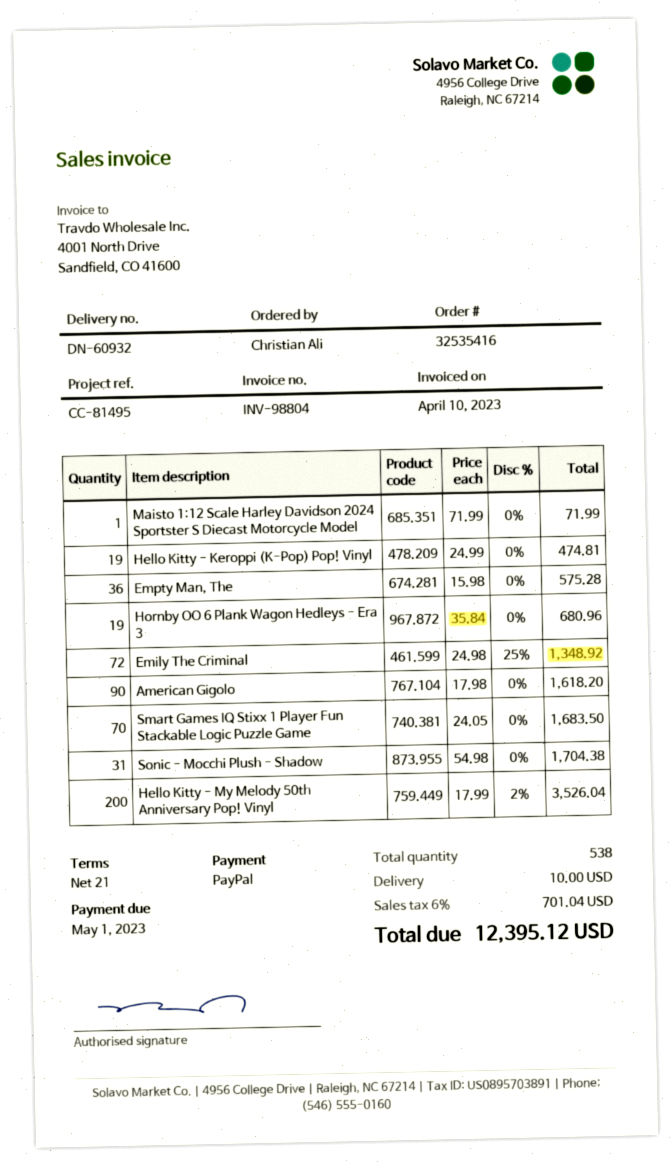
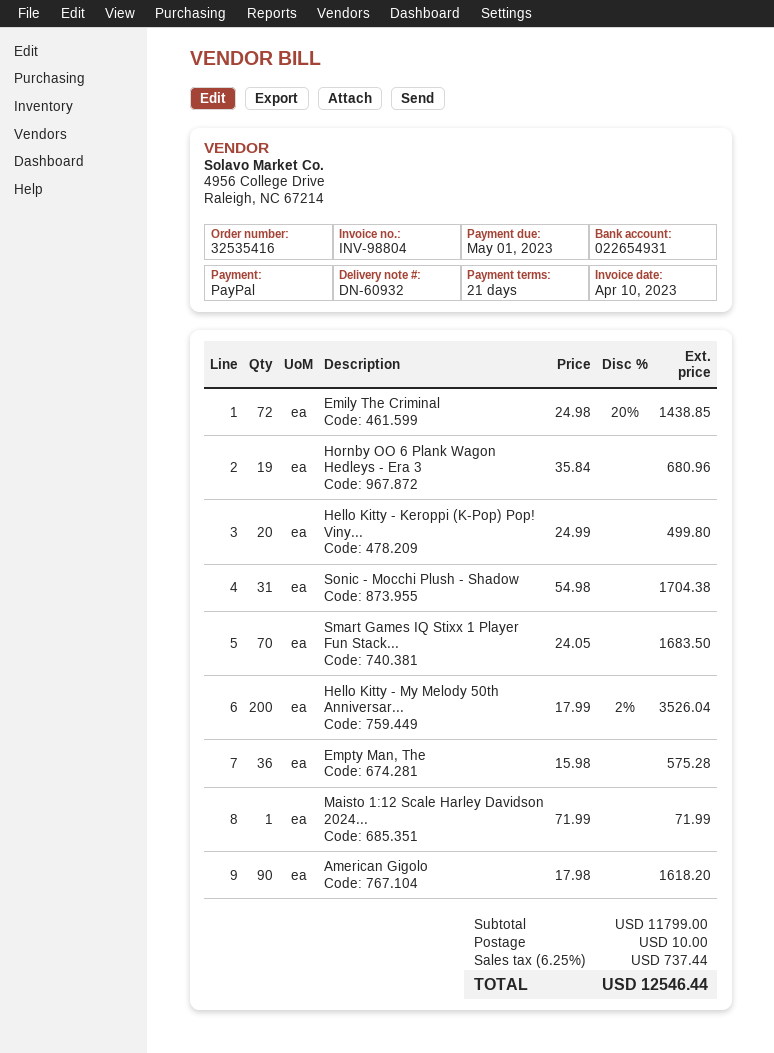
Hello Kitty - Keroppi (K-Pop) Pop! Vinyl: 19 x 24.99 = 474.81 -> 20 x 24.99 = 499.80
Emily The Criminal: 72 x 24.98 - 25% = 1348.92 -> 72 x 24.98 - 20% = 1438.85
tax: 6% = 701.04 -> 6.25% = 737.44
total: 12395.12 -> 12546.44

